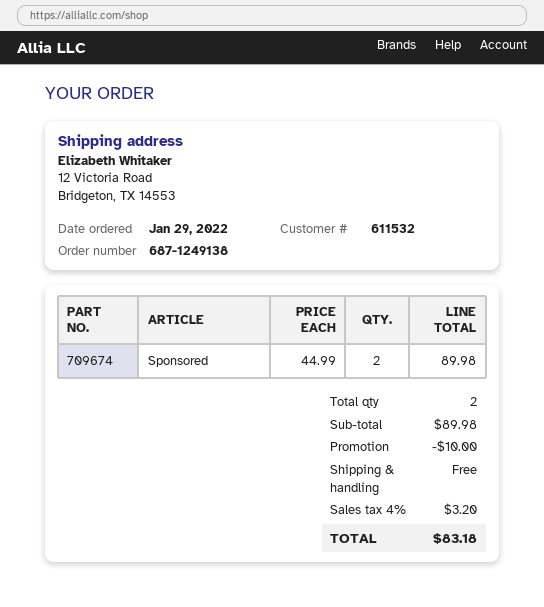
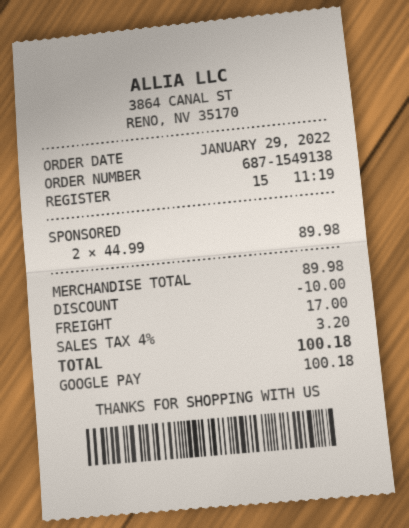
order number: 687-1249138 -> 687-1549138
shipping: 0.00 -> 17.00
total: 83.18 -> 100.18

